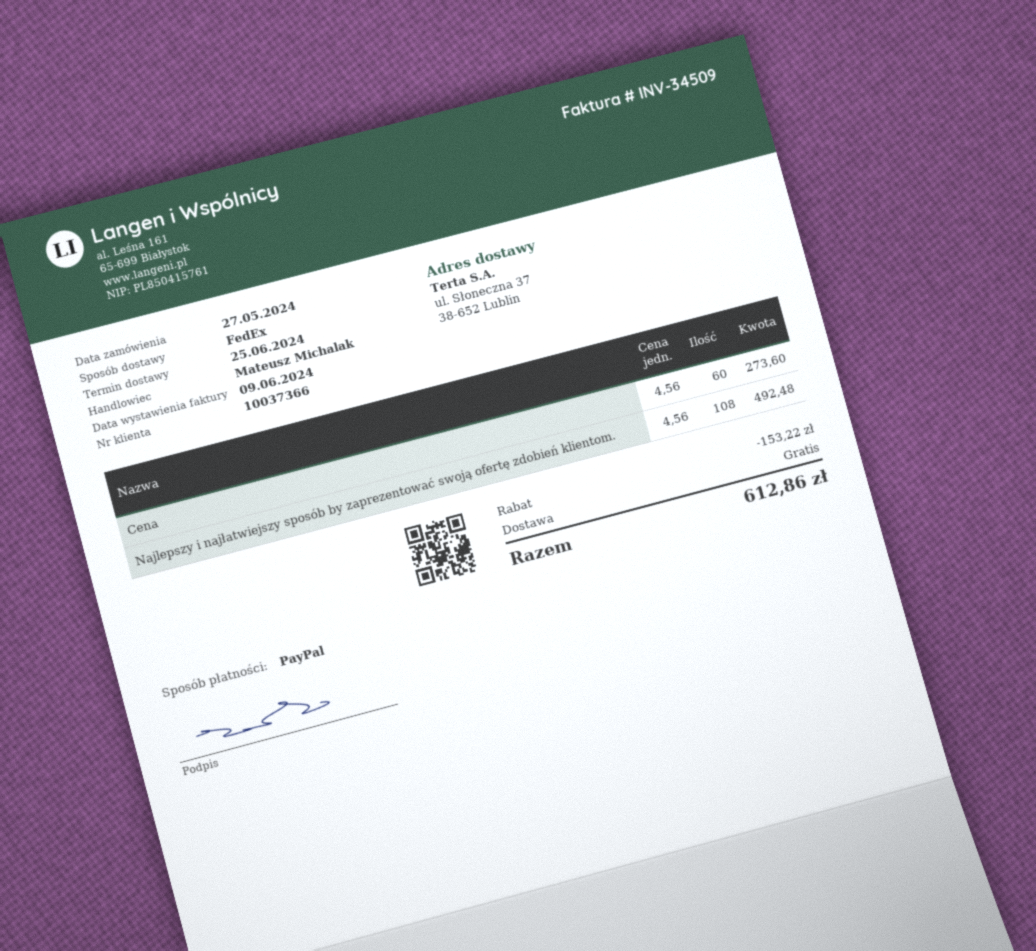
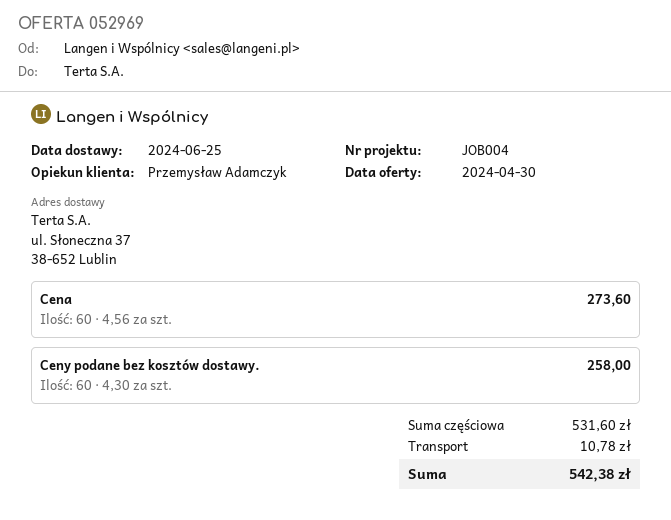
sales rep: Mateusz Michalak -> Przemysław Adamczyk
Najlepszy i najłatwiejszy sposób by zaprezentować swoją ofertę zdobień klientom.: 108 x 4.56 = 492.48 -> none
Ceny podane bez kosztów dostawy.: none -> 60 x 4.30 = 258.00
discount: 153.22 -> none
shipping: 0.00 -> 10.78
total: 612.86 -> 542.38

